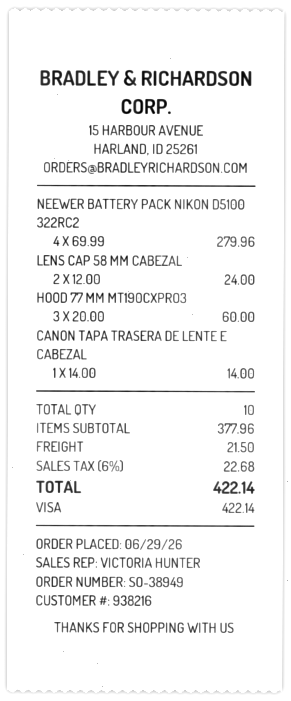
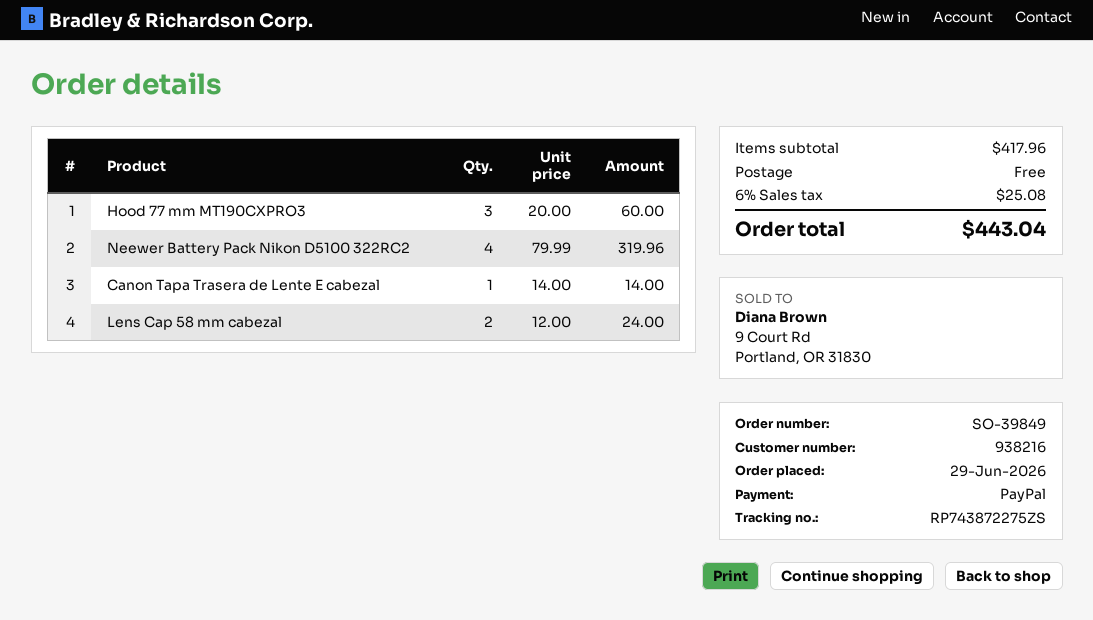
order number: SO-38949 -> SO-39849
payment method: Visa -> PayPal
NEEWER BATTERY PACK NIKON D5100 322RC2: 4 x 69.99 = 279.96 -> 4 x 79.99 = 319.96
subtotal: 377.96 -> 417.96
shipping: 21.50 -> 0.00
tax: 6% = 22.68 -> 6% = 25.08
total: 422.14 -> 443.04

